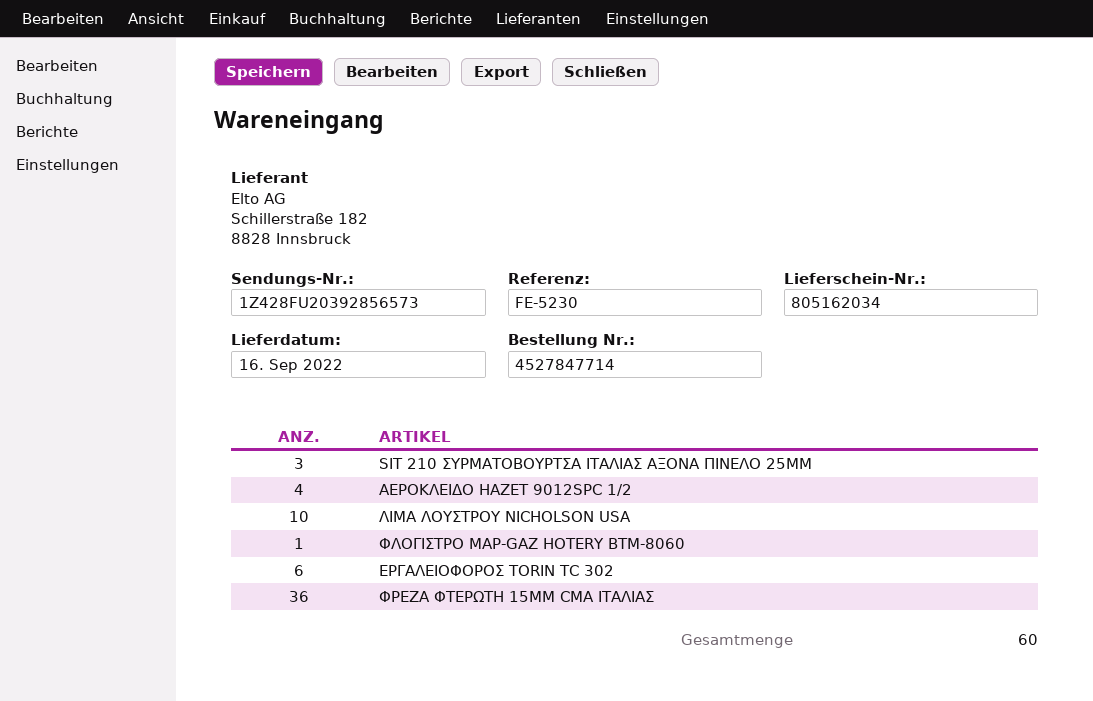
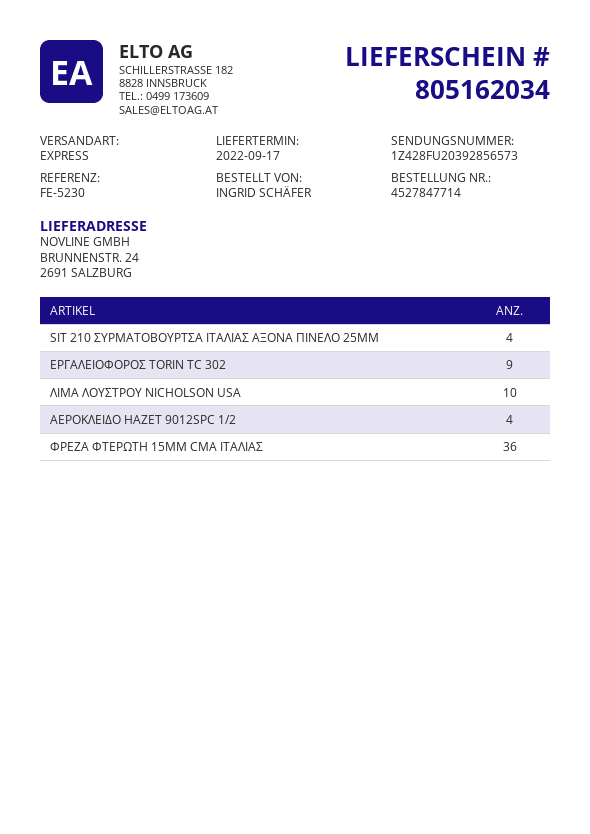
delivery date: 2022-09-16 -> 2022-09-17
SIT 210 ΣΥΡΜΑΤΟΒΟΥΡΤΣΑ ΙΤΑΛΙΑΣ ΑΞΟΝΑ ΠΙΝΕΛΟ 25ΜΜ: 3 -> 4
ΦΛΟΓΙΣΤΡΟ ΜΑP-GAZ HOTERY BTM-8060: 1 -> none
ΕΡΓΑΛΕΙΟΦΟΡΟΣ TORIN TC 302: 6 -> 9

